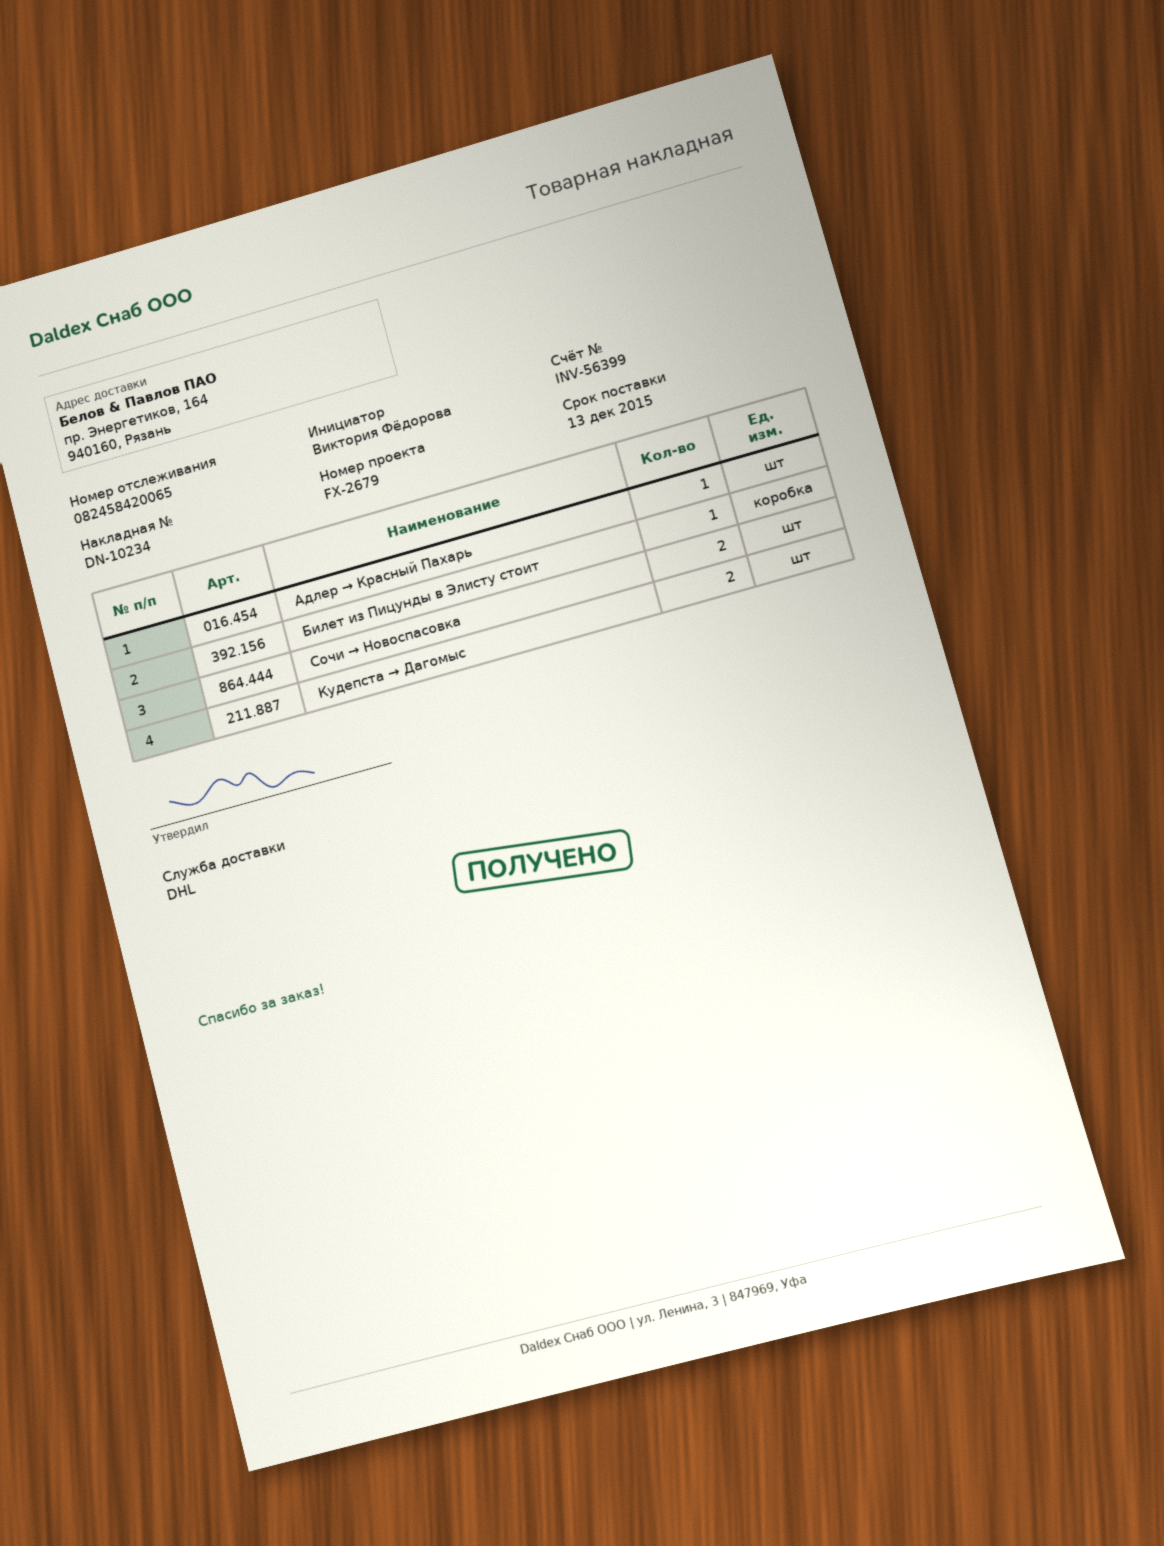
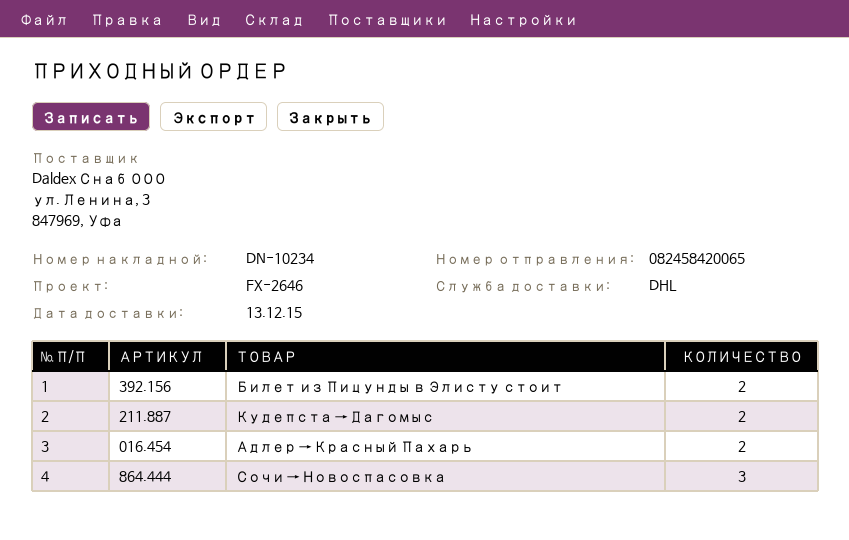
reference: FX-2679 -> FX-2646
Адлер → Красный Пахарь: 1 -> 2
Билет из Пицунды в Элисту стоит: 1 -> 2
Сочи → Новоспасовка: 2 -> 3

